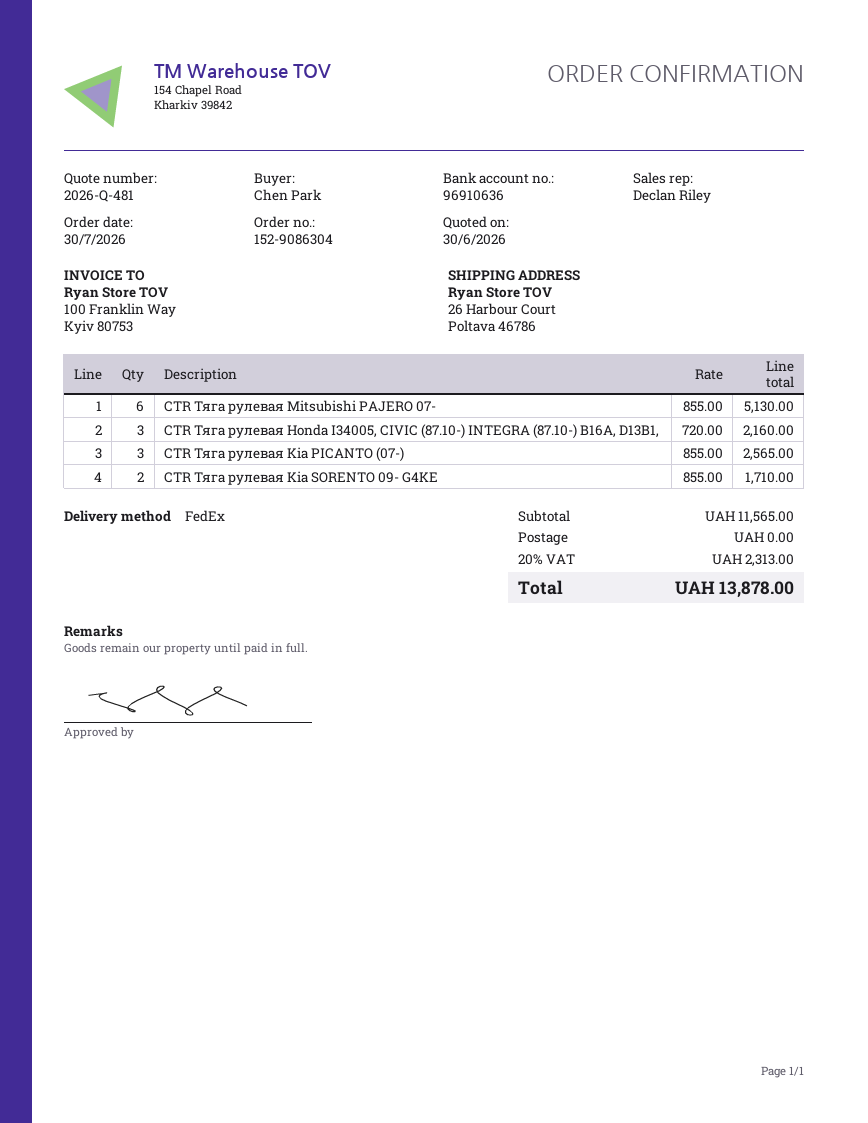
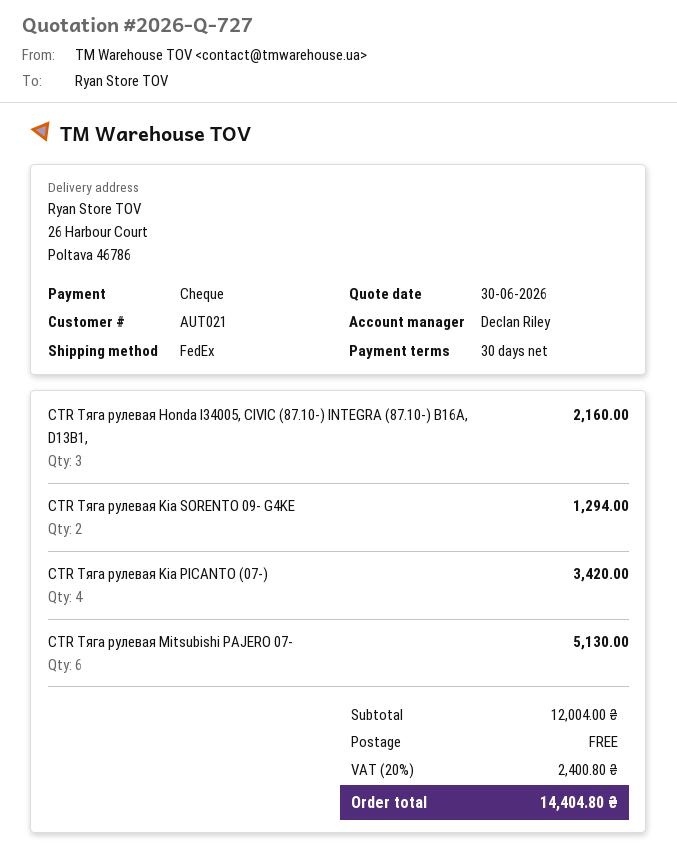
quote number: 2026-Q-481 -> 2026-Q-727
CTR Тяга рулевая Kia PICANTO (07-): 3 for 2565.00 -> 4 for 3420.00
CTR Тяга рулевая Kia SORENTO 09- G4KE: 2 for 1710.00 -> 2 for 1294.00
subtotal: 11565.00 -> 12004.00
tax: 20% = 2313.00 -> 20% = 2400.80
total: 13878.00 -> 14404.80

